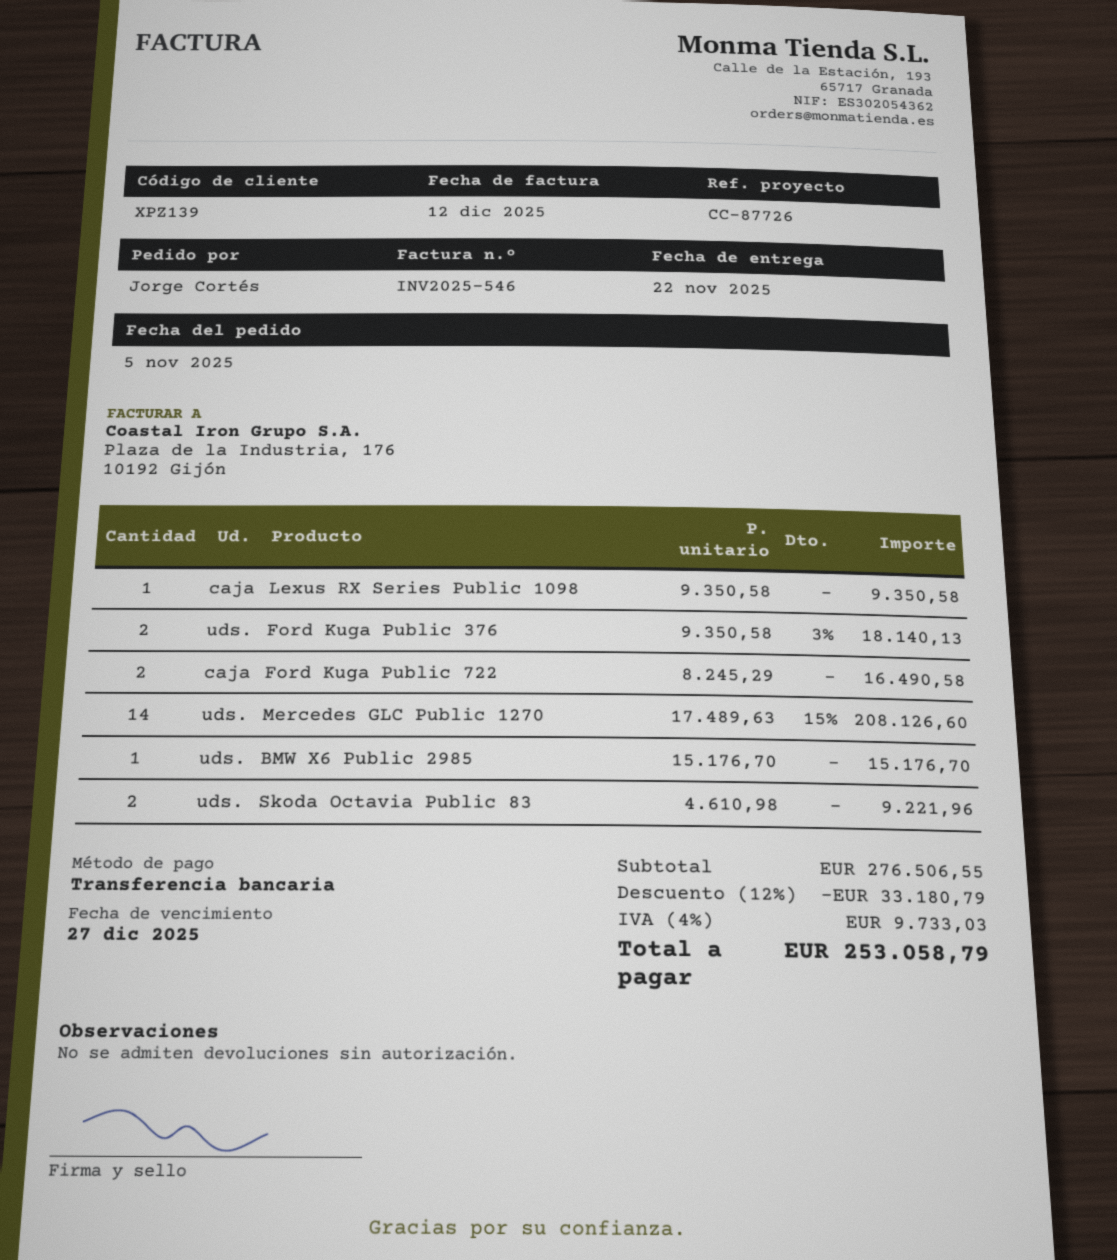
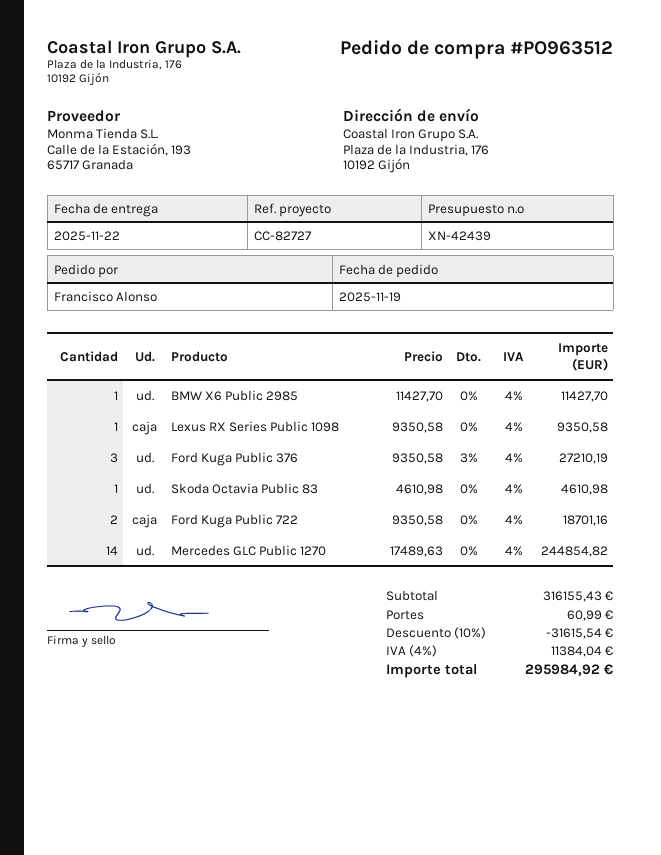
order date: 2025-11-05 -> 2025-11-19
reference: CC-87726 -> CC-82727
ordered by: Jorge Cortés -> Francisco Alonso
Ford Kuga Public 376: 2 x 9350.58 - 3% = 18140.13 -> 3 x 9350.58 - 3% = 27210.19
Ford Kuga Public 722: 2 x 8245.29 = 16490.58 -> 2 x 9350.58 = 18701.16
Mercedes GLC Public 1270: 14 x 17489.63 - 15% = 208126.60 -> 14 x 17489.63 = 244854.82
BMW X6 Public 2985: 1 x 15176.70 = 15176.70 -> 1 x 11427.70 = 11427.70
Skoda Octavia Public 83: 2 x 4610.98 = 9221.96 -> 1 x 4610.98 = 4610.98
subtotal: 276506.55 -> 316155.43
discount: 12% = 33180.79 -> 10% = 31615.54
shipping: none -> 60.99
tax: 4% = 9733.03 -> 4% = 11384.04
total: 253058.79 -> 295984.92

